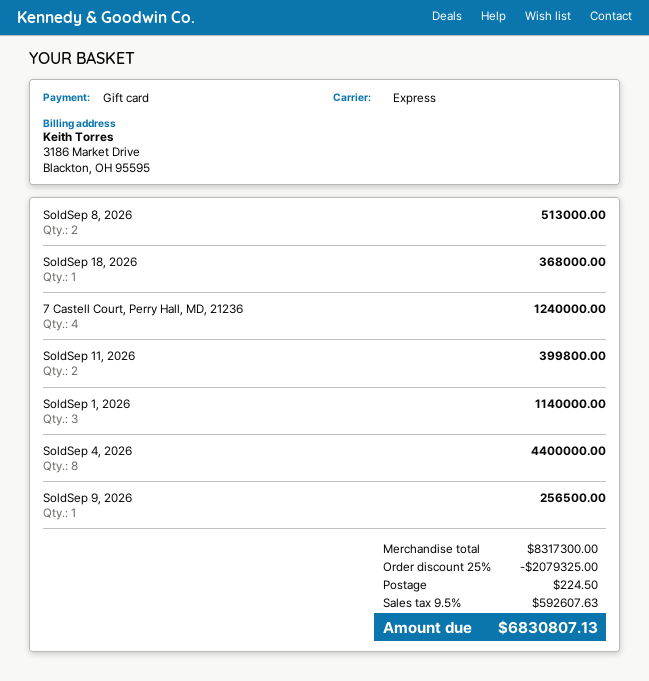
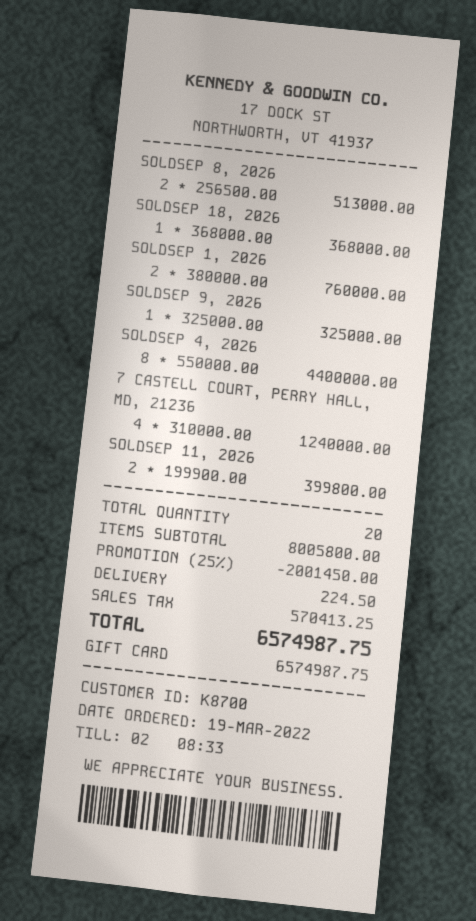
SoldSep 1, 2026: 3 for 1140000.00 -> 2 for 760000.00
SoldSep 9, 2026: 1 for 256500.00 -> 1 for 325000.00
subtotal: 8317300.00 -> 8005800.00
discount: 25% = 2079325.00 -> 25% = 2001450.00
tax: 592607.63 -> 570413.25
total: 6830807.13 -> 6574987.75

